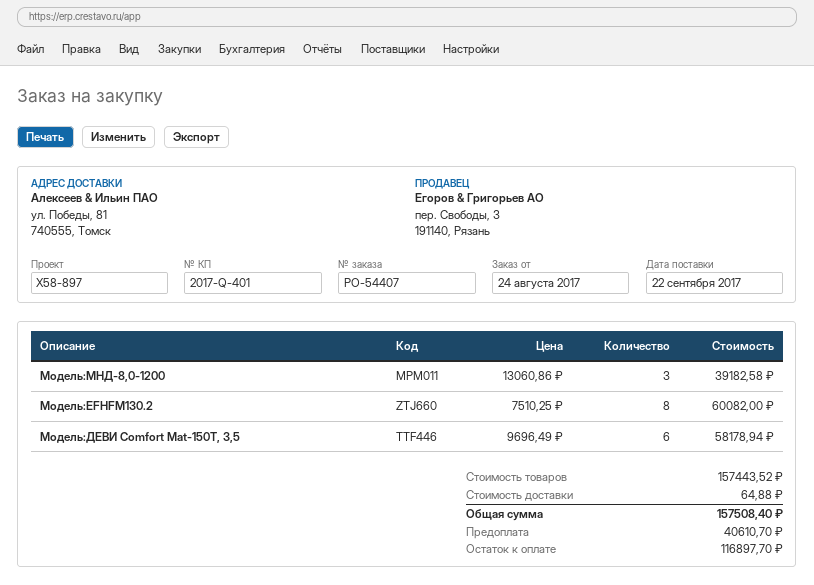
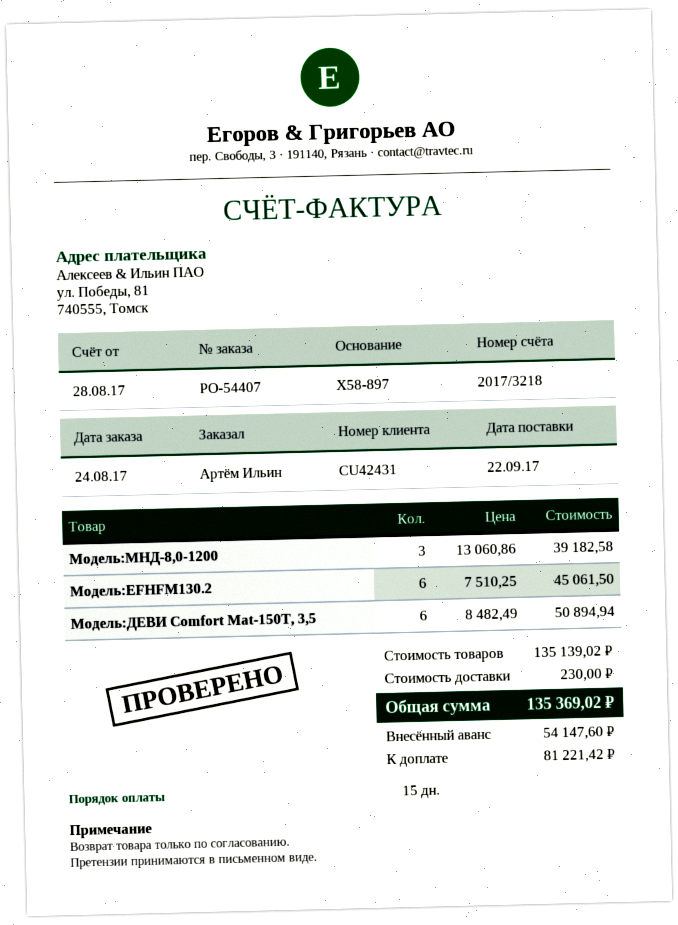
Модель:EFHFM130.2: 8 x 7510.25 = 60082.00 -> 6 x 7510.25 = 45061.50
Модель:ДЕВИ Comfort Mat-150T, 3,5: 6 x 9696.49 = 58178.94 -> 6 x 8482.49 = 50894.94
subtotal: 157443.52 -> 135139.02
shipping: 64.88 -> 230.00
total: 157508.40 -> 135369.02
deposit: 40610.70 -> 54147.60
balance: 116897.70 -> 81221.42

